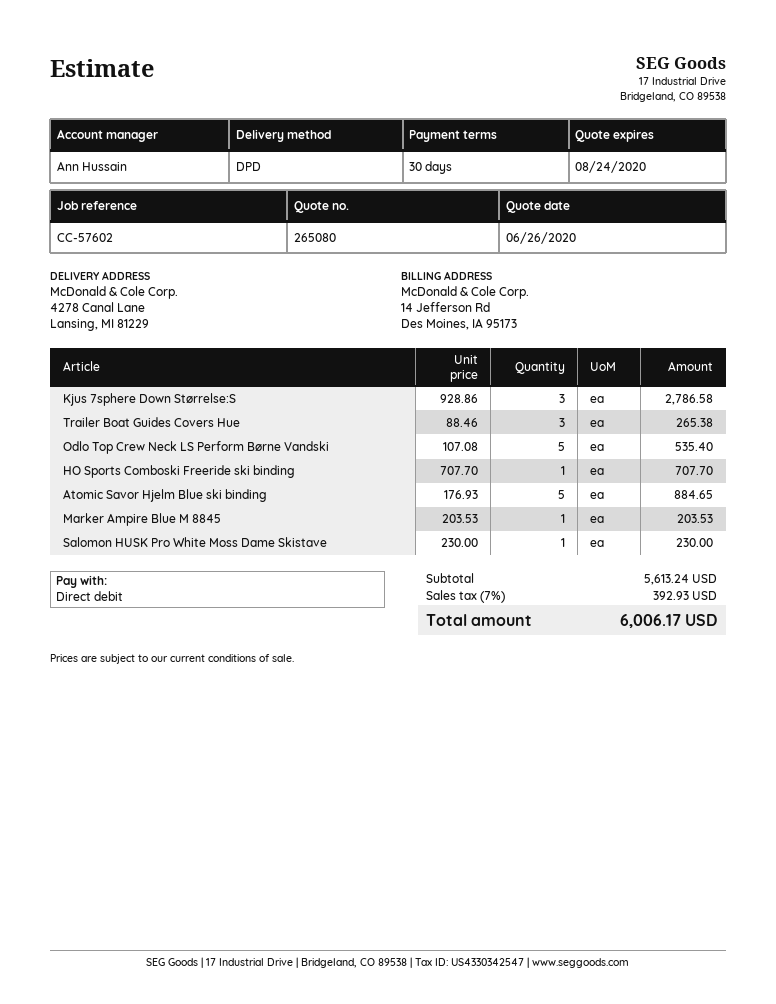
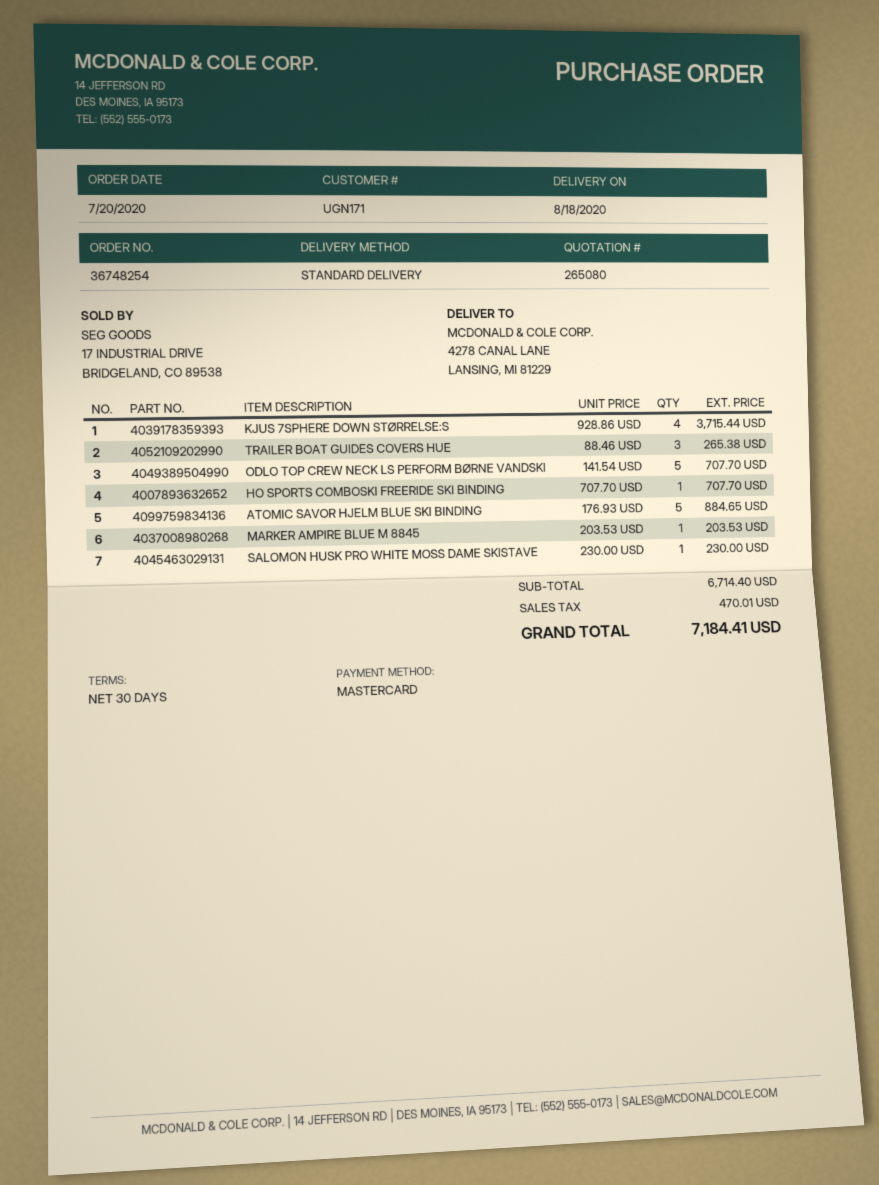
payment method: direct debit -> Mastercard
shipping method: DPD -> standard
Kjus 7sphere Down Størrelse:S: 3 x 928.86 = 2786.58 -> 4 x 928.86 = 3715.44
Odlo Top Crew Neck LS Perform Børne Vandski: 5 x 107.08 = 535.40 -> 5 x 141.54 = 707.70
subtotal: 5613.24 -> 6714.40
tax: 392.93 -> 470.01
total: 6006.17 -> 7184.41

